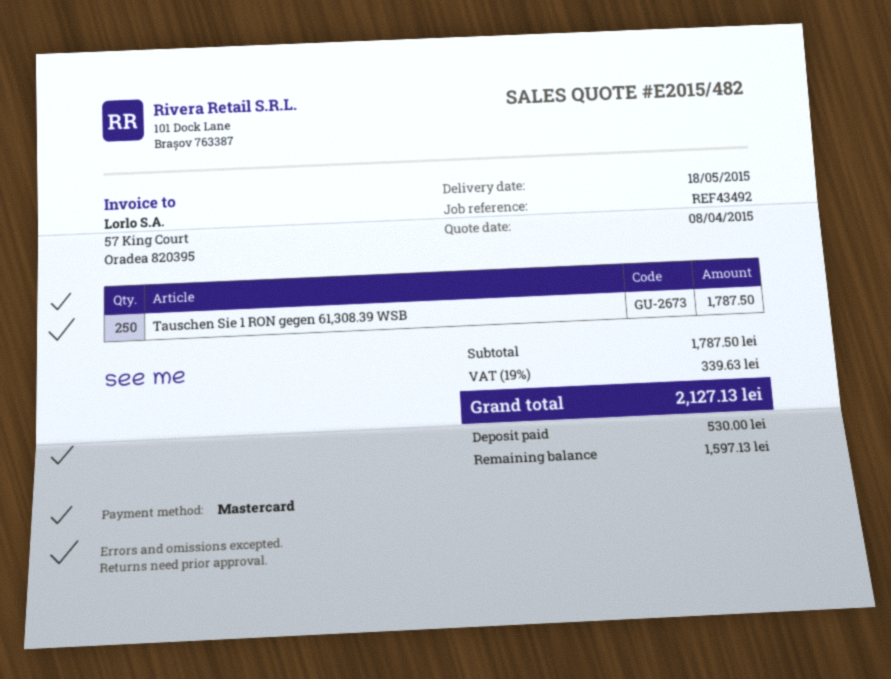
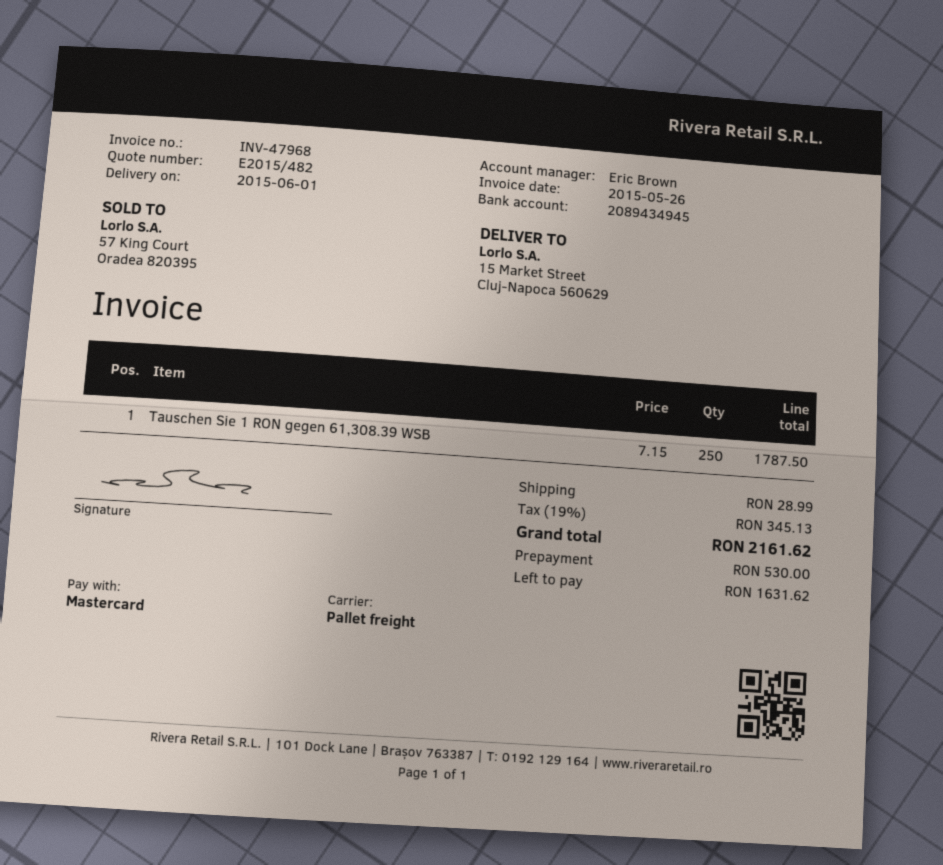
delivery date: 2015-05-18 -> 2015-06-01
shipping: none -> 28.99
tax: 19% = 339.63 -> 19% = 345.13
total: 2127.13 -> 2161.62
balance: 1597.13 -> 1631.62

